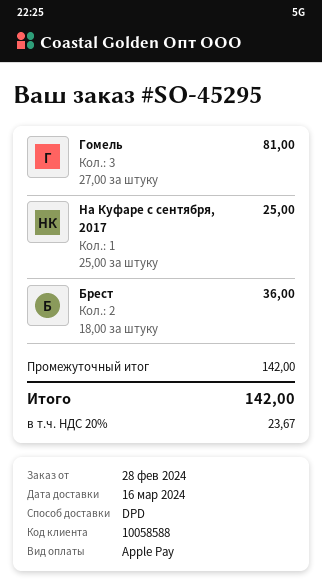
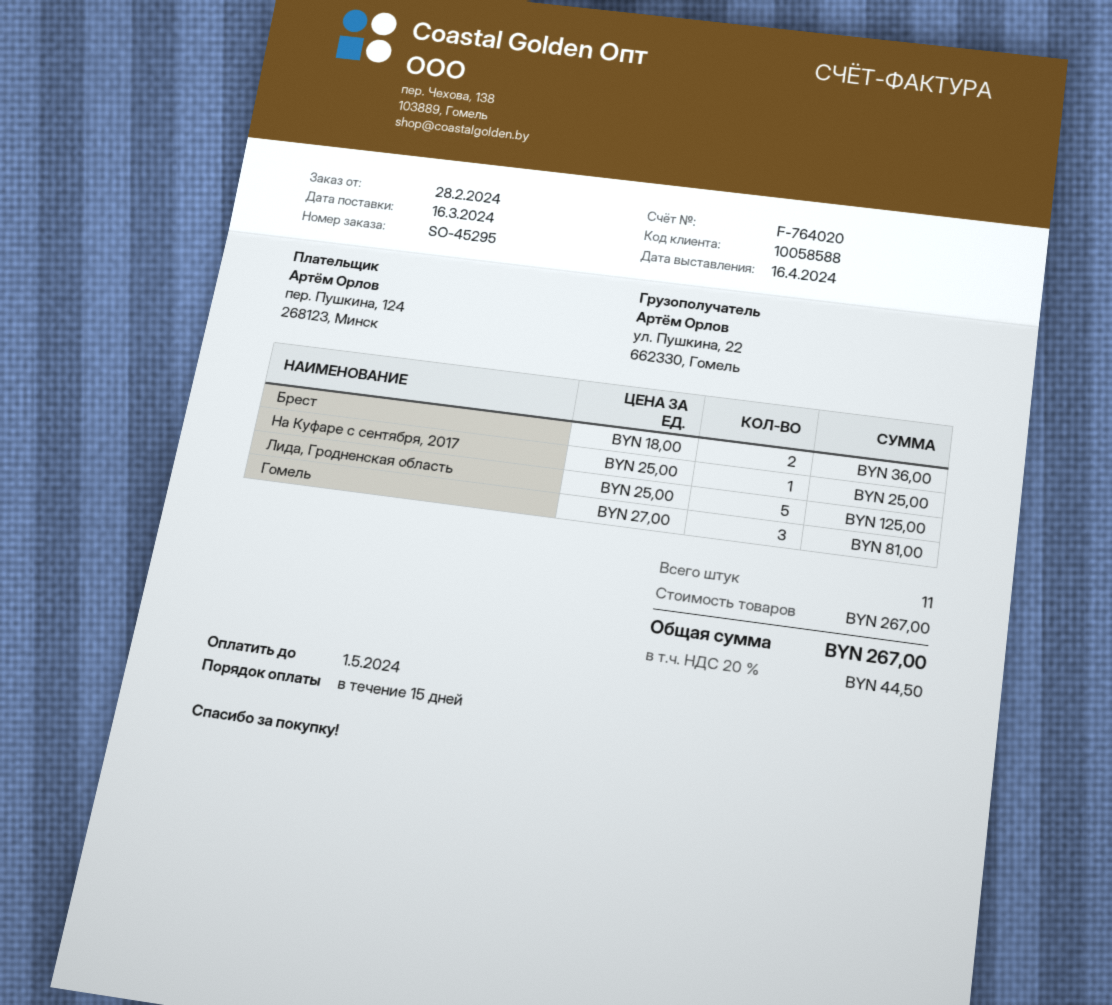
Лида, Гродненская область: none -> 5 x 25.00 = 125.00
subtotal: 142.00 -> 267.00
tax: 20% = 23.67 -> 20% = 44.50
total: 142.00 -> 267.00

